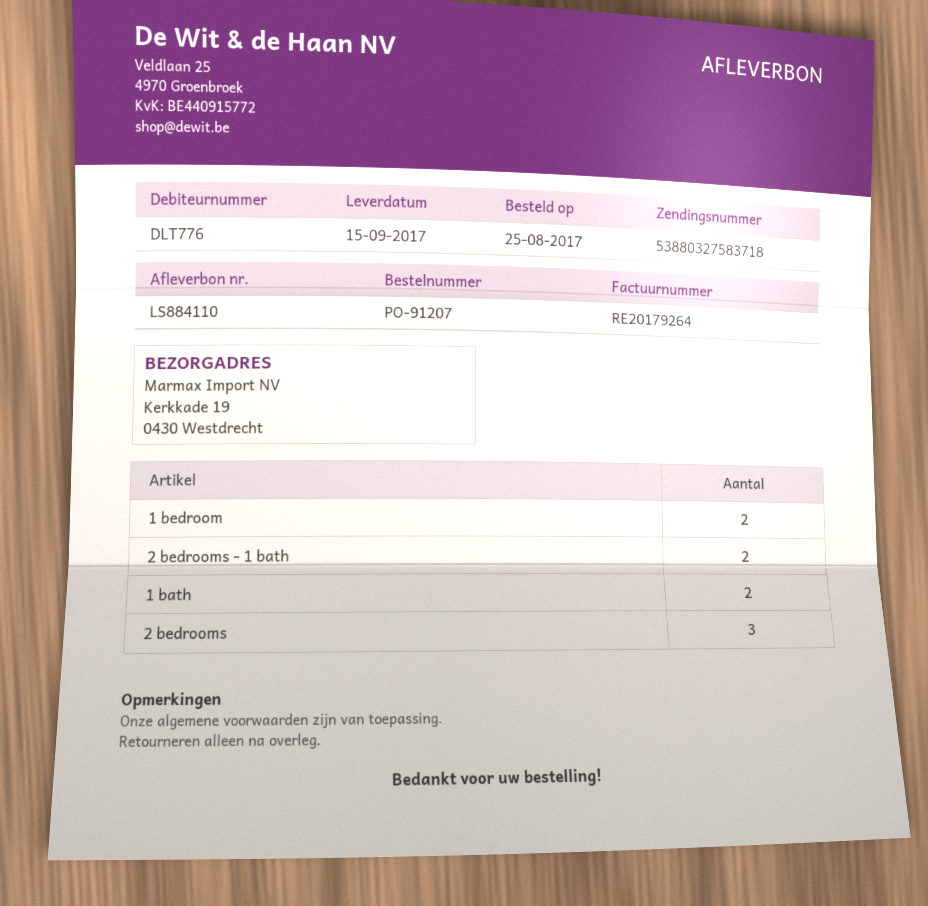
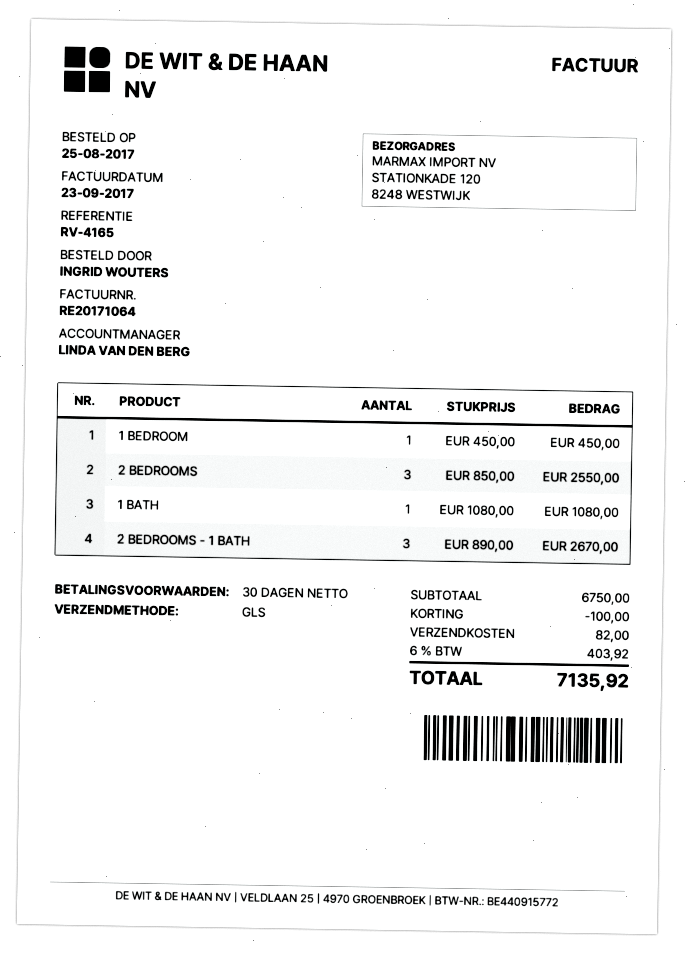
invoice number: RE20179264 -> RE20171064
ship to: Kerkkade 19, 0430 Westdrecht -> STATIONKADE 120, 8248 WESTWIJK
1 bedroom: 2 -> 1
2 bedrooms - 1 bath: 2 -> 3
1 bath: 2 -> 1

